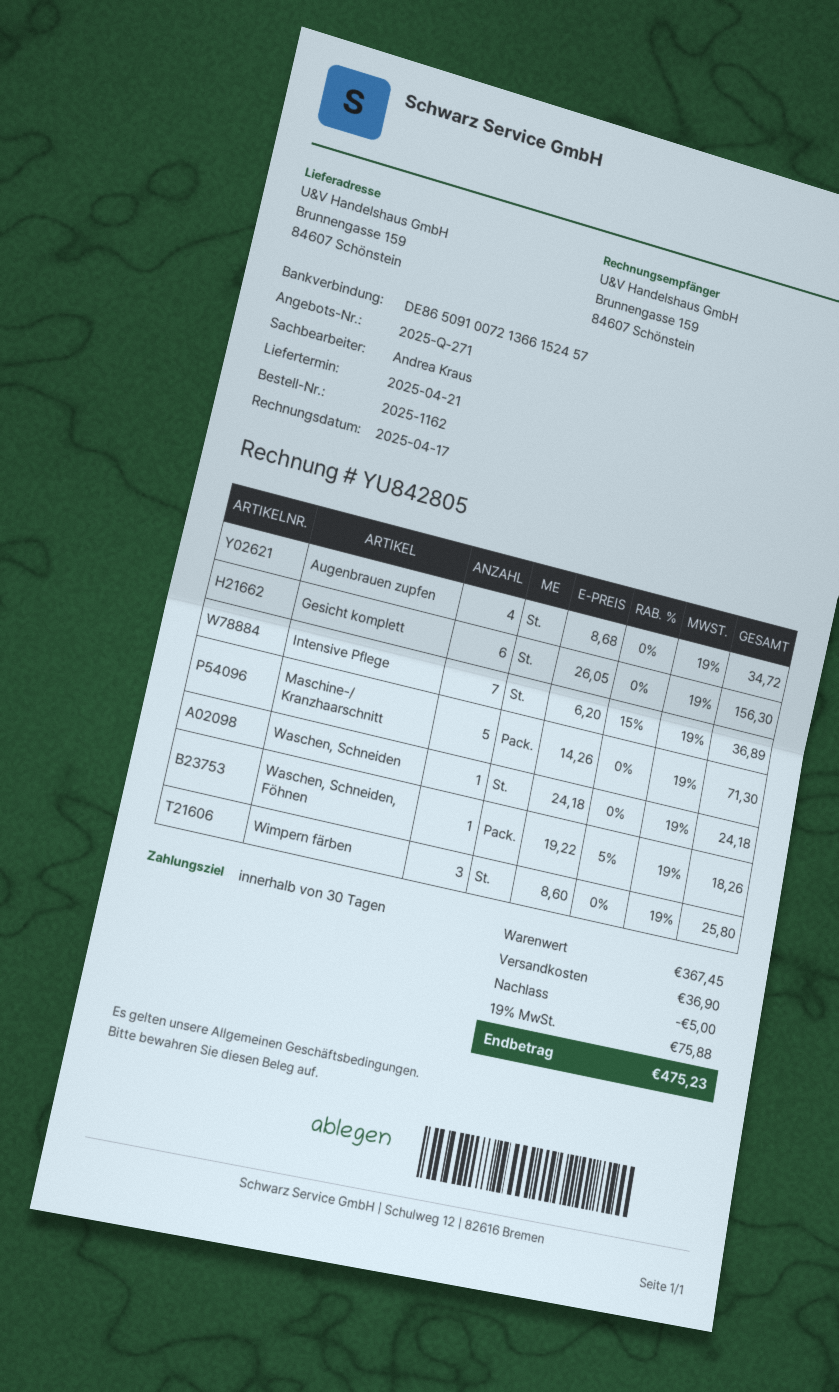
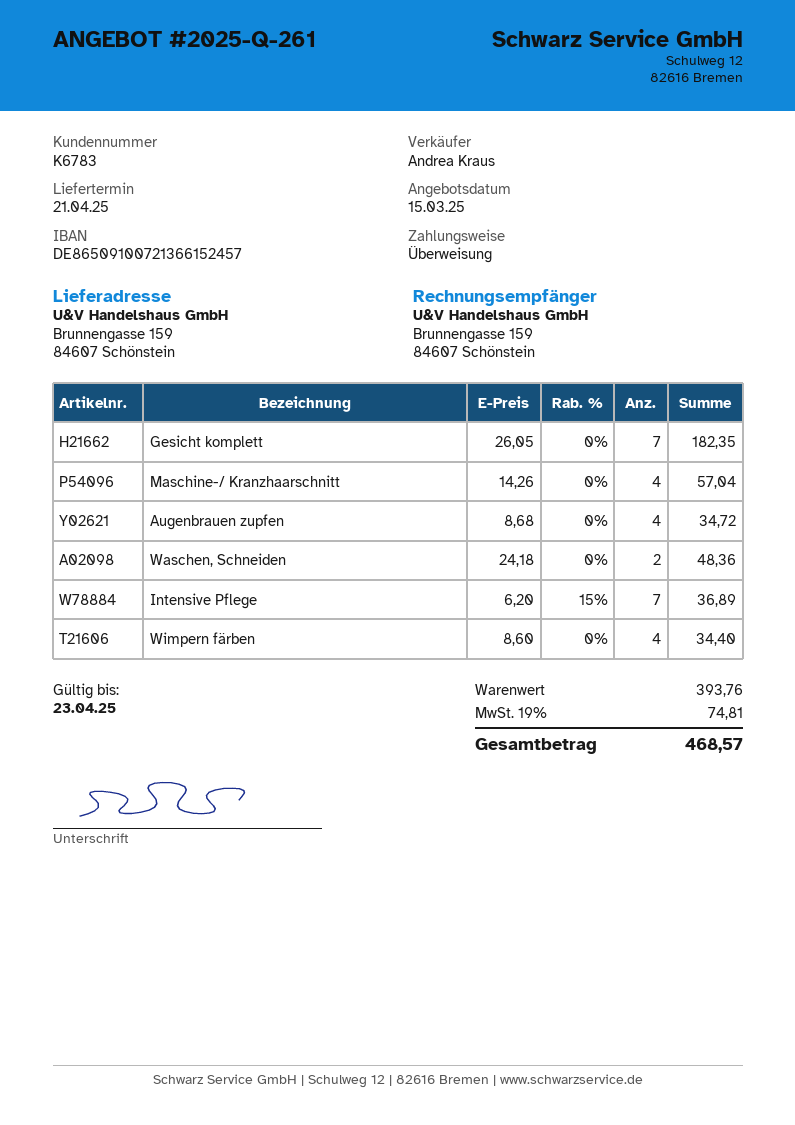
quote number: 2025-Q-271 -> 2025-Q-261
Gesicht komplett: 6 x 26.05 = 156.30 -> 7 x 26.05 = 182.35
Maschine-/ Kranzhaarschnitt: 5 x 14.26 = 71.30 -> 4 x 14.26 = 57.04
Waschen, Schneiden: 1 x 24.18 = 24.18 -> 2 x 24.18 = 48.36
Waschen, Schneiden, Föhnen: 1 x 19.22 - 5% = 18.26 -> none
Wimpern färben: 3 x 8.60 = 25.80 -> 4 x 8.60 = 34.40
subtotal: 367.45 -> 393.76
discount: 5.00 -> none
shipping: 36.90 -> none
tax: 19% = 75.88 -> 19% = 74.81
total: 475.23 -> 468.57

